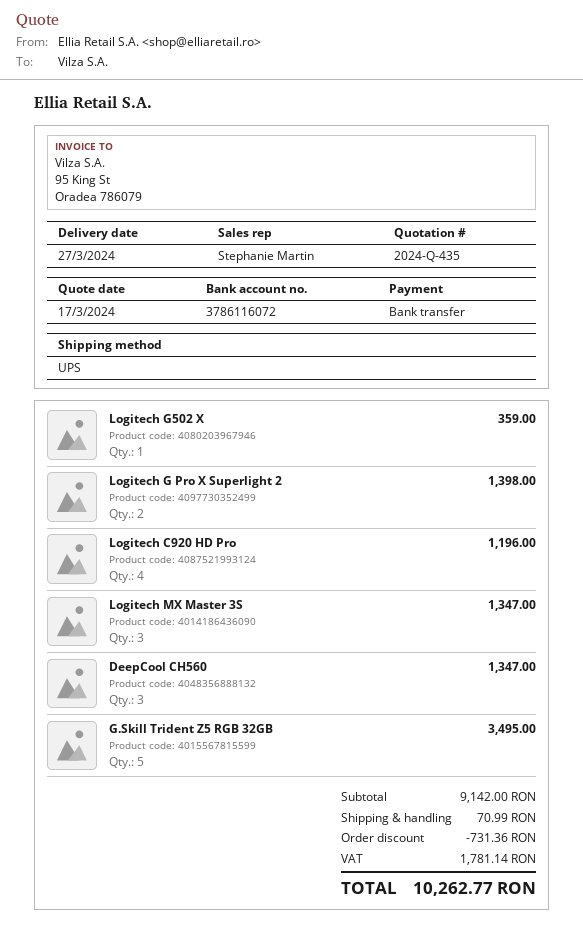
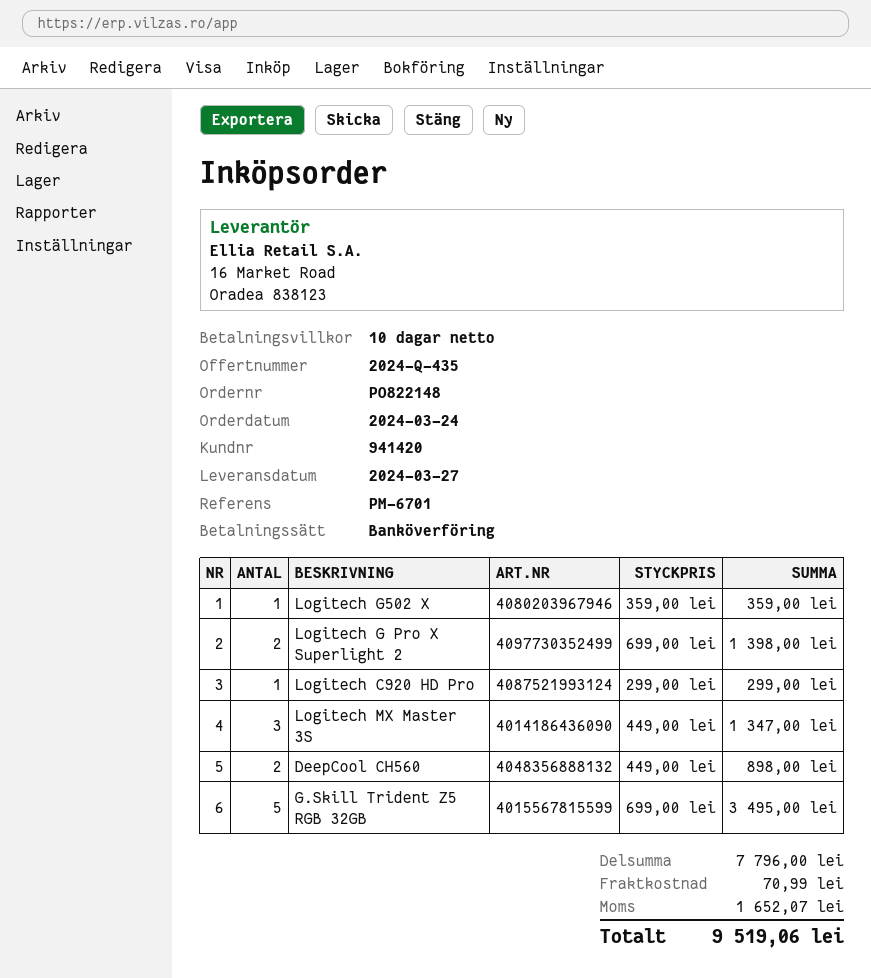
Logitech C920 HD Pro: 4 for 1196.00 -> 1 for 299.00
DeepCool CH560: 3 for 1347.00 -> 2 for 898.00
subtotal: 9142.00 -> 7796.00
discount: 731.36 -> none
tax: 1781.14 -> 1652.07
total: 10262.77 -> 9519.06

